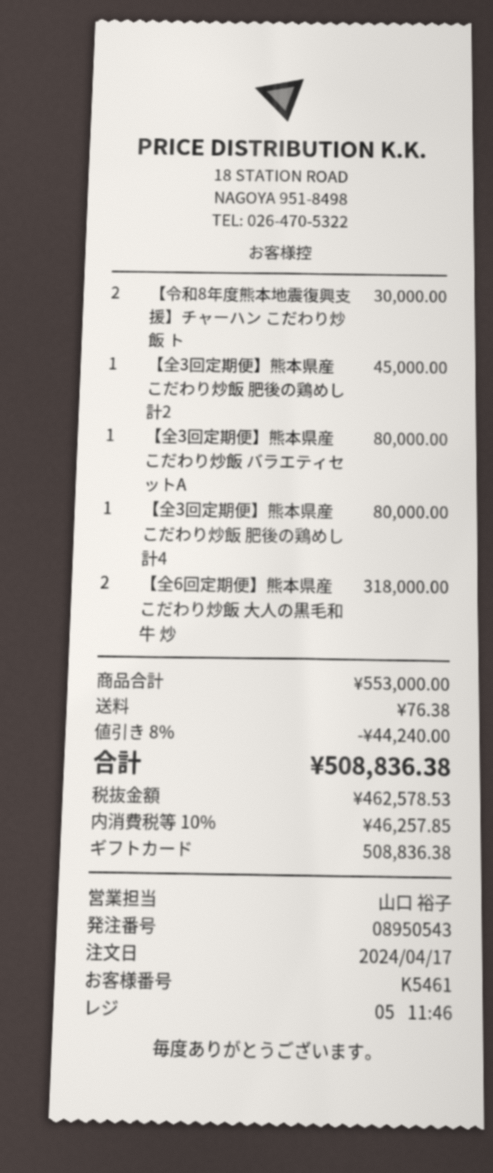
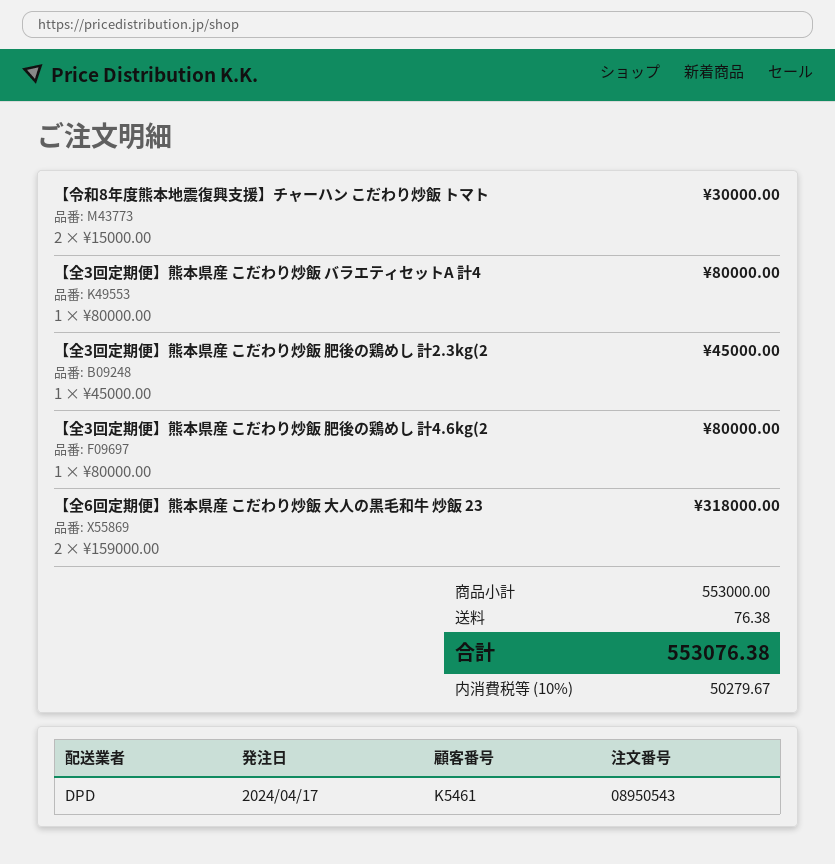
discount: 8% = 44240.00 -> none
tax: 10% = 46257.85 -> 10% = 50279.67
total: 508836.38 -> 553076.38

